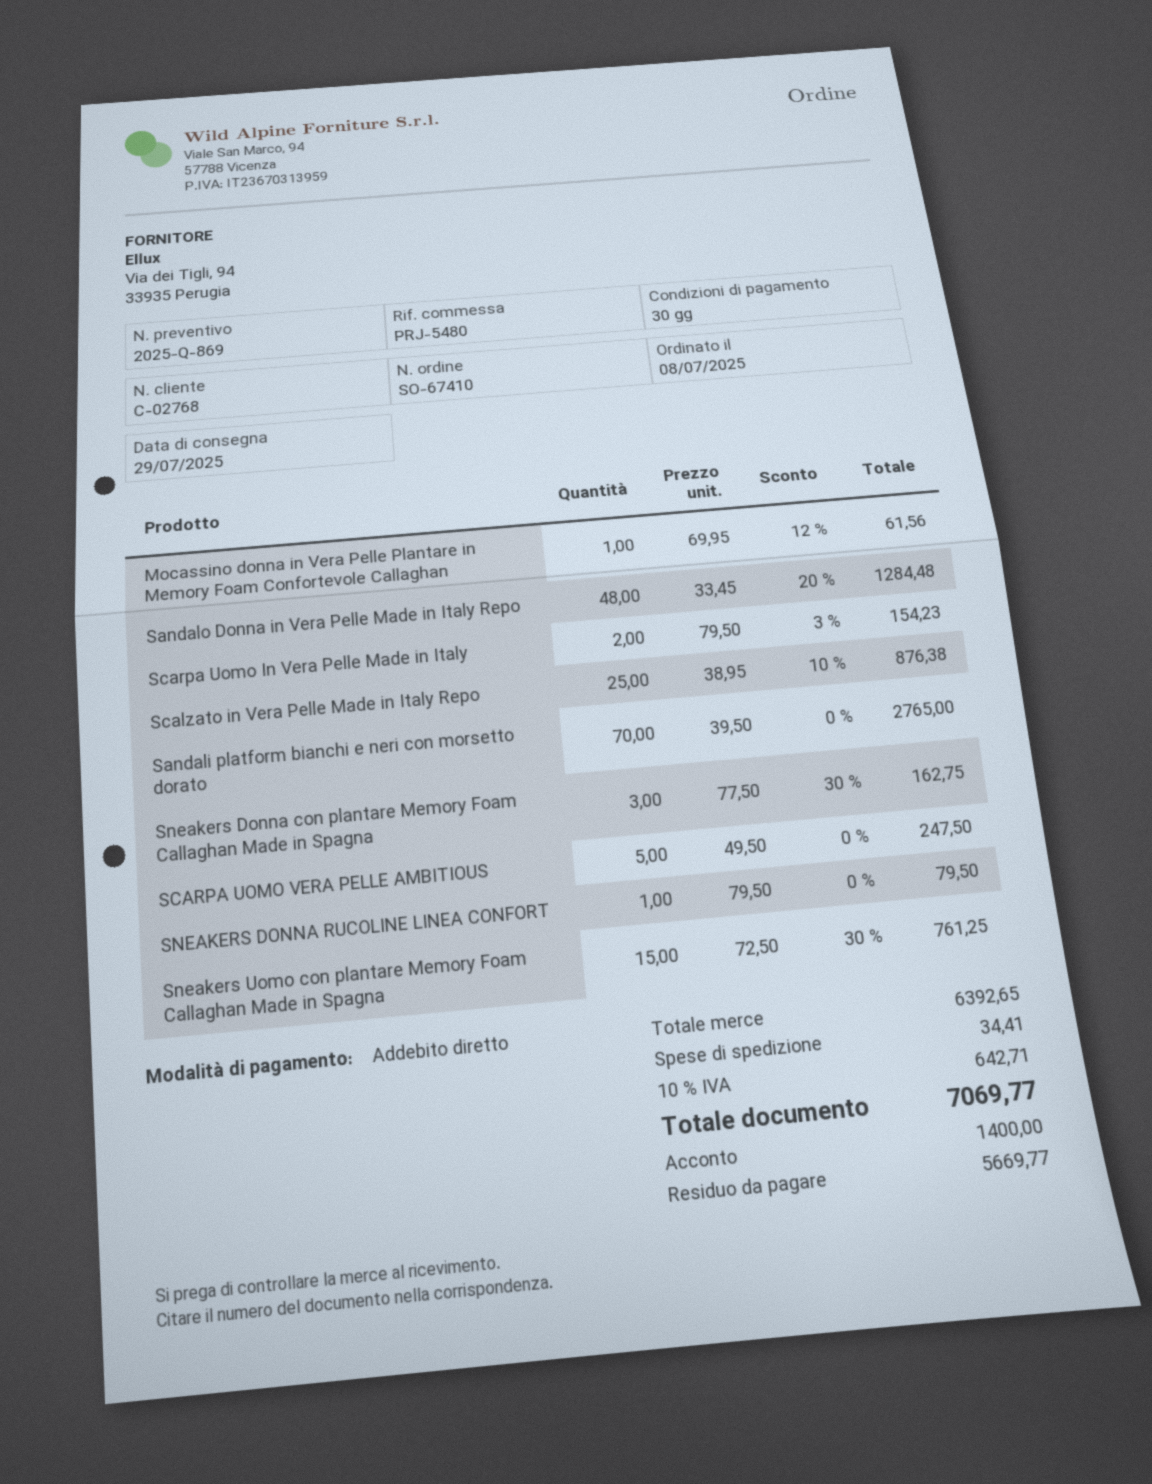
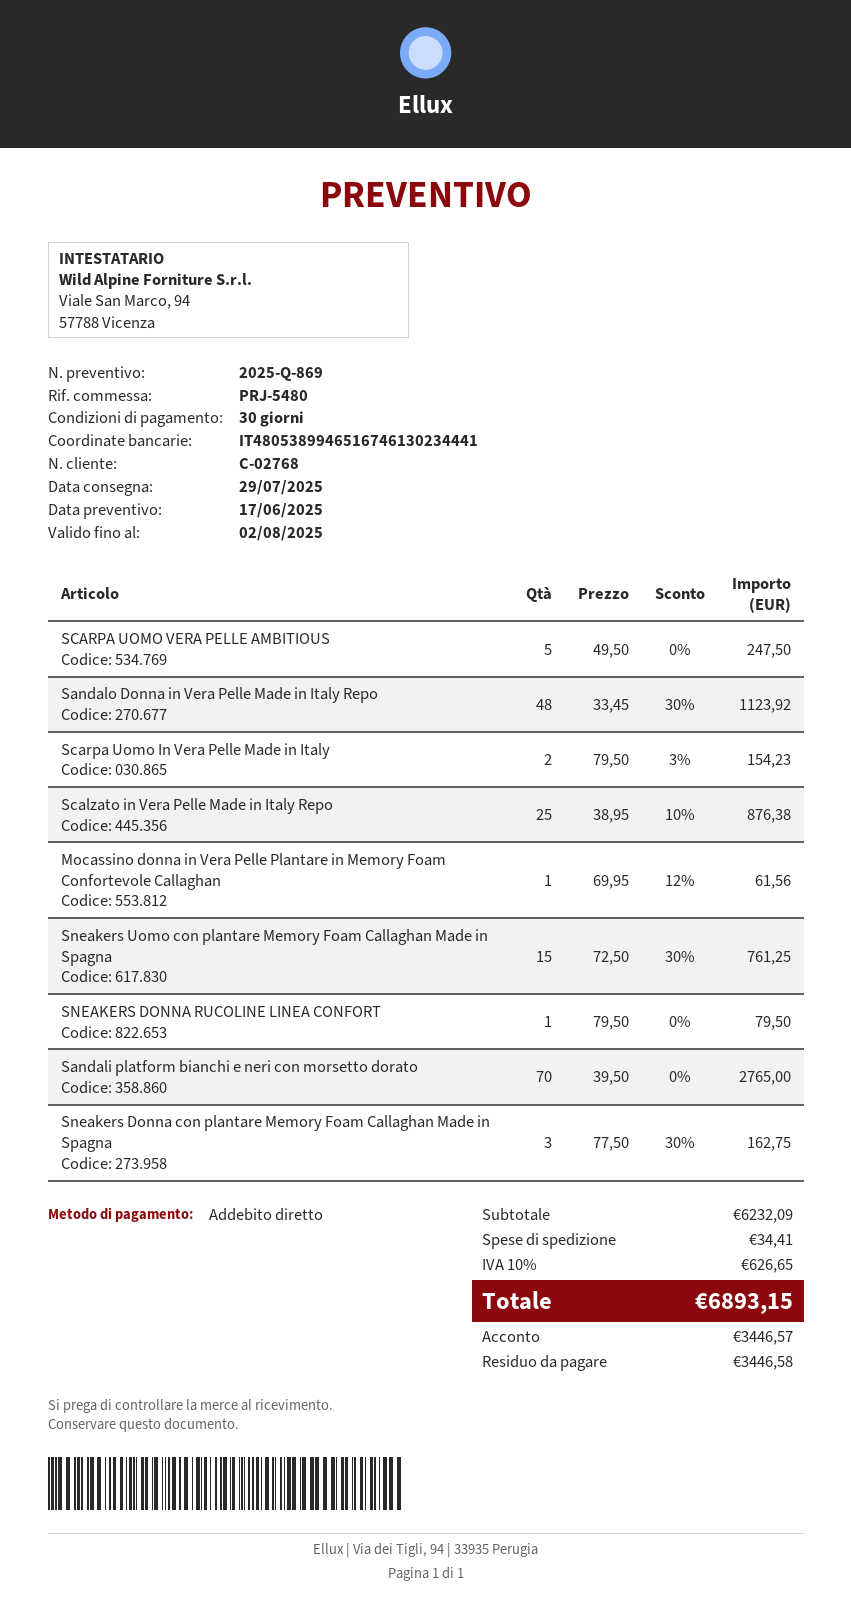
Sandalo Donna in Vera Pelle Made in Italy Repo: 48 x 33.45 - 20% = 1284.48 -> 48 x 33.45 - 30% = 1123.92
subtotal: 6392.65 -> 6232.09
tax: 10% = 642.71 -> 10% = 626.65
total: 7069.77 -> 6893.15
deposit: 1400.00 -> 3446.57
balance: 5669.77 -> 3446.58

